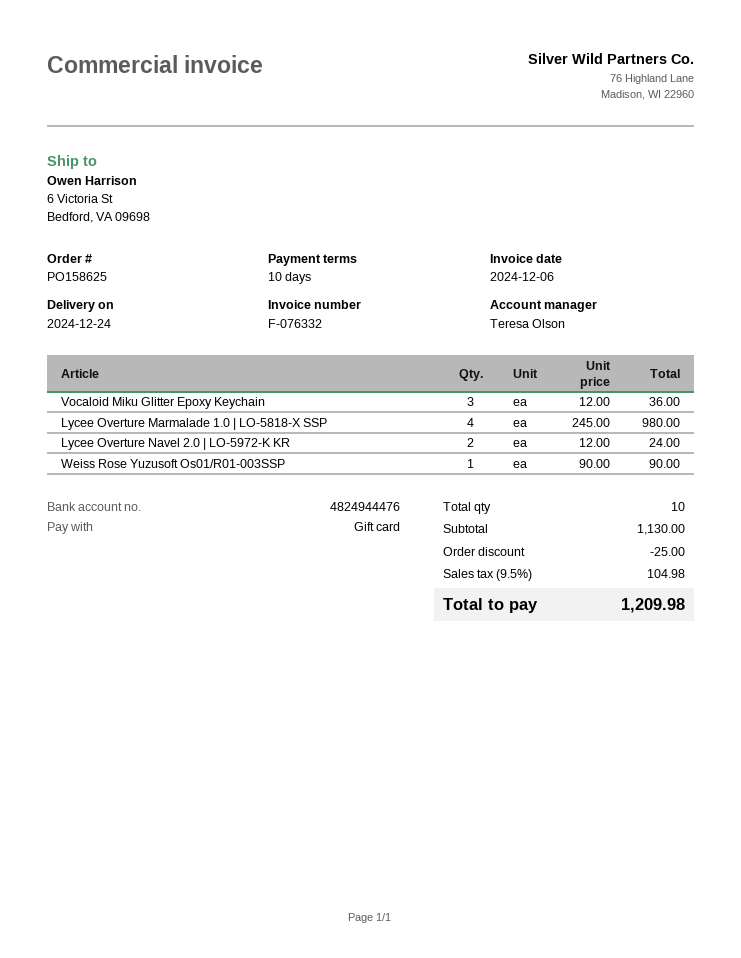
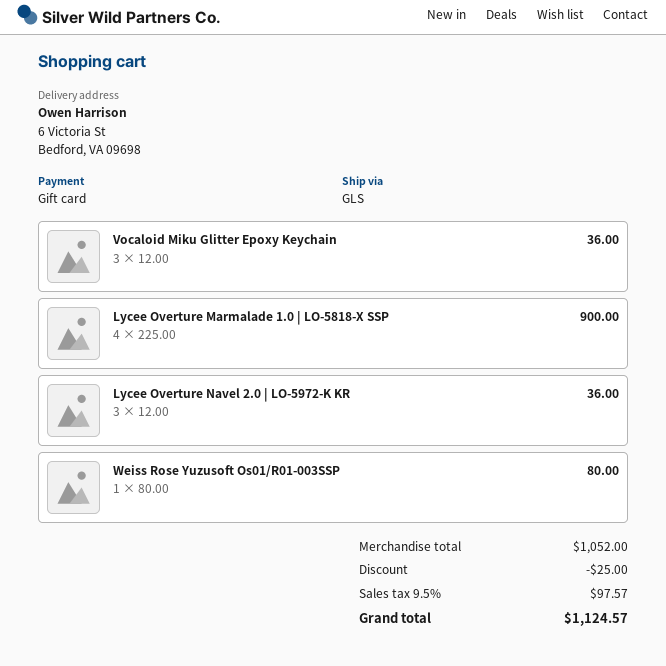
Lycee Overture Marmalade 1.0 | LO-5818-X SSP: 4 x 245.00 = 980.00 -> 4 x 225.00 = 900.00
Lycee Overture Navel 2.0 | LO-5972-K KR: 2 x 12.00 = 24.00 -> 3 x 12.00 = 36.00
Weiss Rose Yuzusoft Os01/R01-003SSP: 1 x 90.00 = 90.00 -> 1 x 80.00 = 80.00
subtotal: 1130.00 -> 1052.00
tax: 9.5% = 104.98 -> 9.5% = 97.57
total: 1209.98 -> 1124.57

